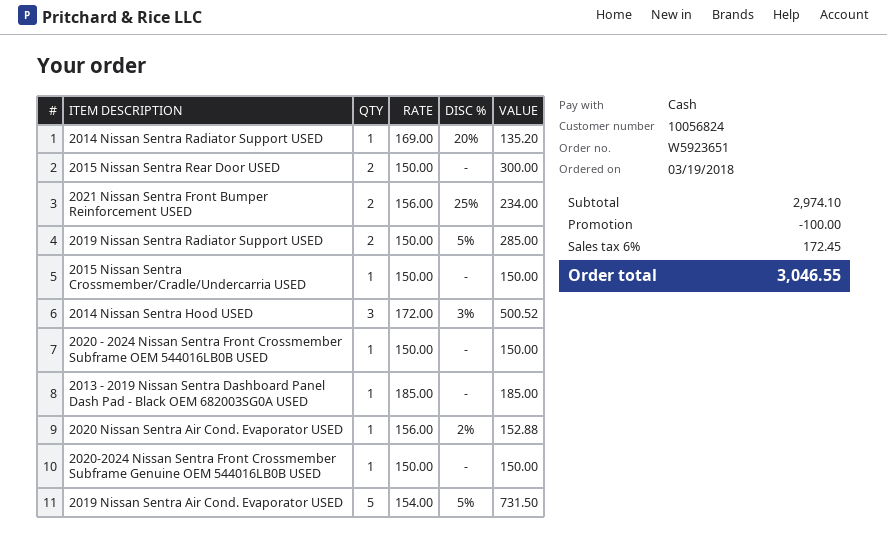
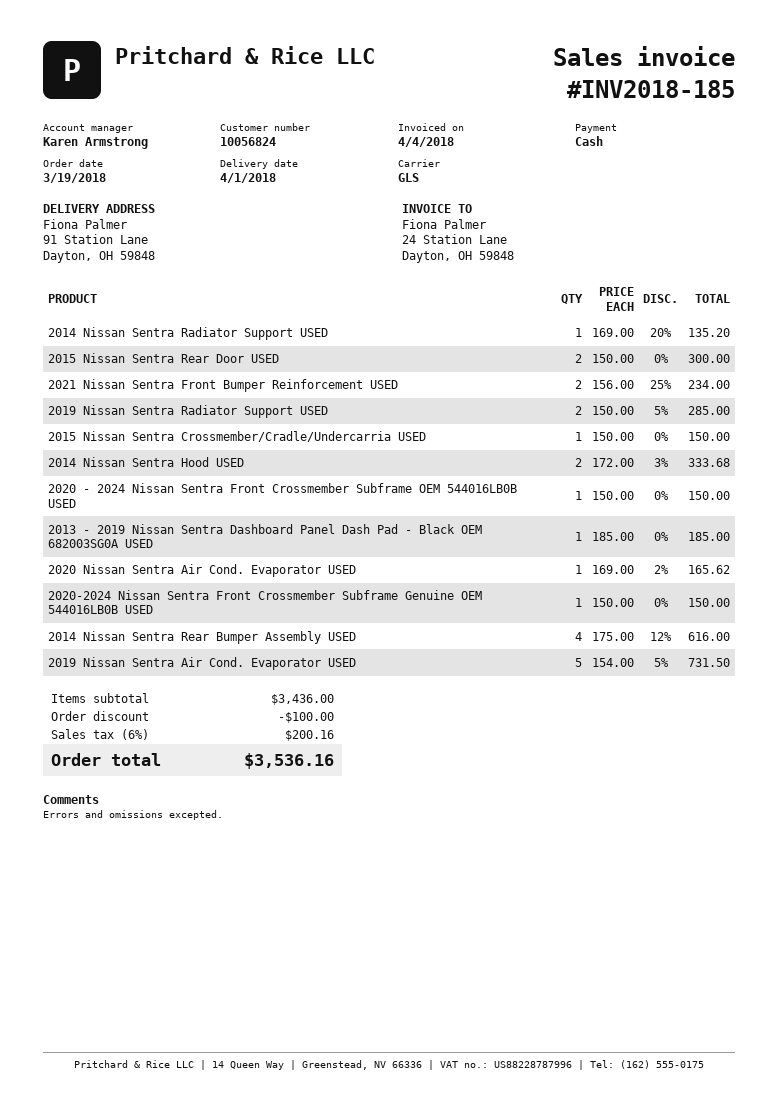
2014 Nissan Sentra Hood USED: 3 x 172.00 - 3% = 500.52 -> 2 x 172.00 - 3% = 333.68
2020 Nissan Sentra Air Cond. Evaporator USED: 1 x 156.00 - 2% = 152.88 -> 1 x 169.00 - 2% = 165.62
2014 Nissan Sentra Rear Bumper Assembly USED: none -> 4 x 175.00 - 12% = 616.00
subtotal: 2974.10 -> 3436.00
tax: 6% = 172.45 -> 6% = 200.16
total: 3046.55 -> 3536.16

